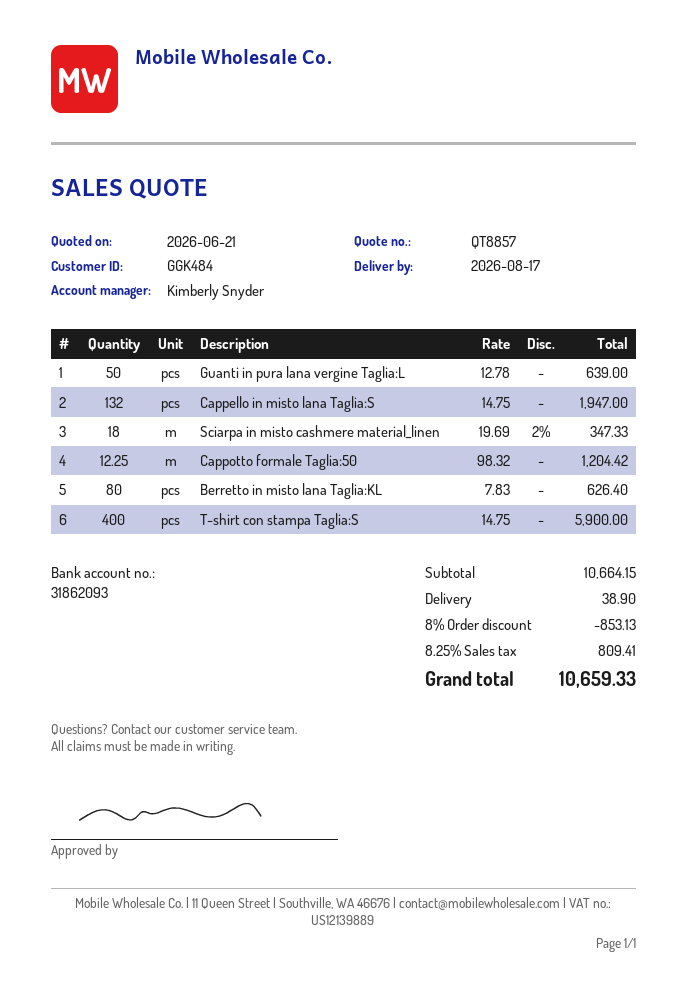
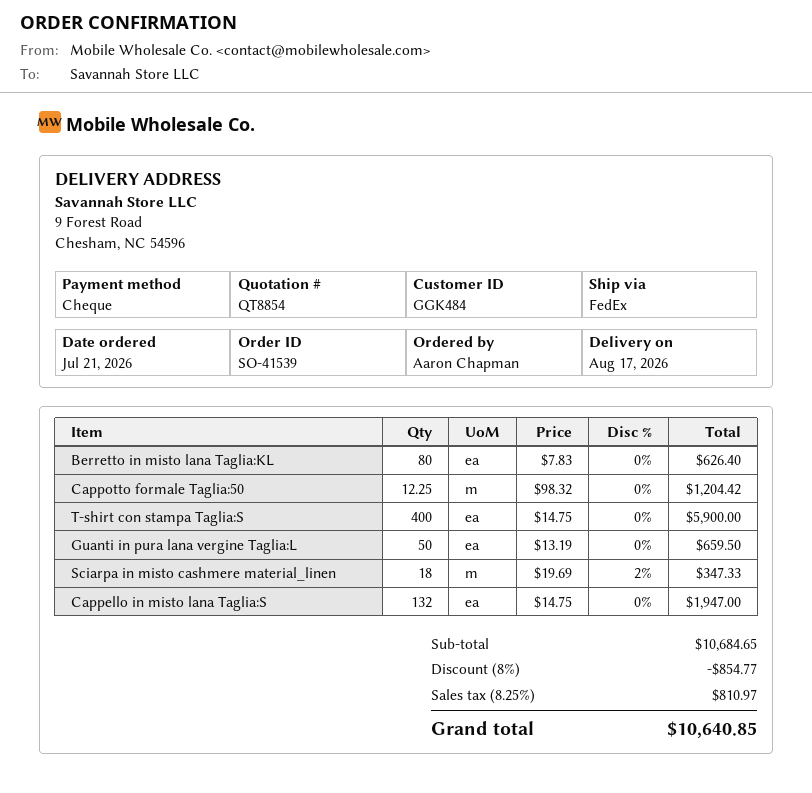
quote number: QT8857 -> QT8854
Guanti in pura lana vergine Taglia:L: 50 x 12.78 = 639.00 -> 50 x 13.19 = 659.50
subtotal: 10664.15 -> 10684.65
discount: 8% = 853.13 -> 8% = 854.77
shipping: 38.90 -> none
tax: 8.25% = 809.41 -> 8.25% = 810.97
total: 10659.33 -> 10640.85

